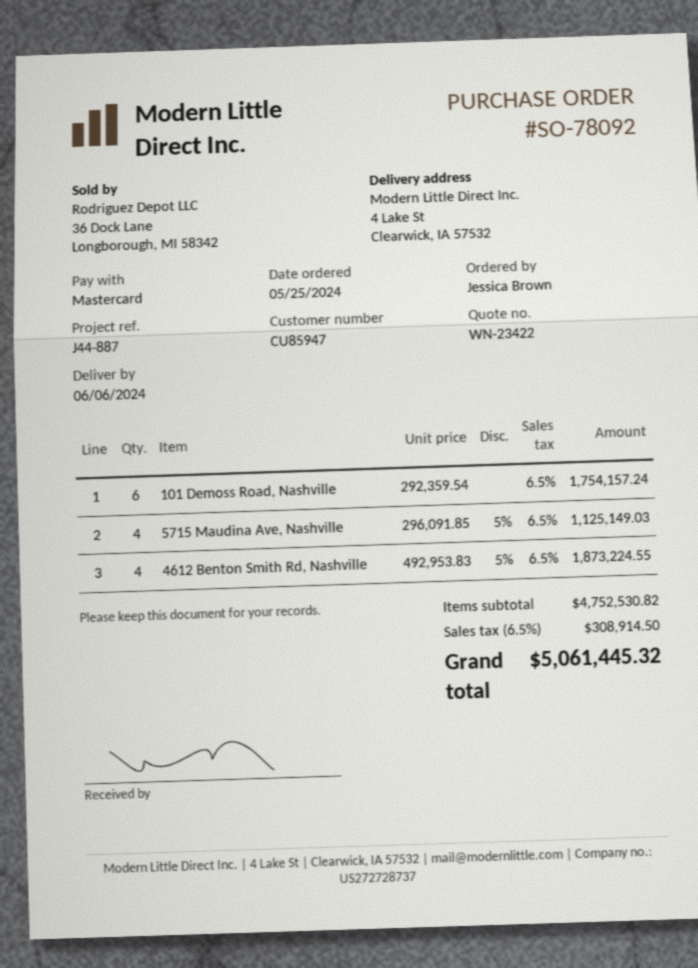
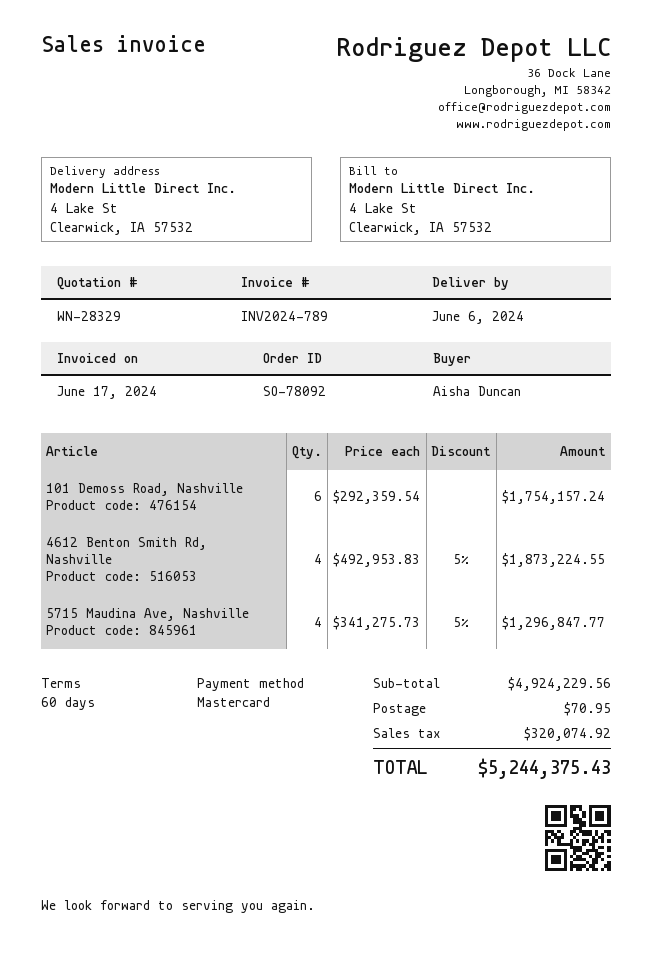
quote number: WN-23422 -> WN-28329
ordered by: Jessica Brown -> Aisha Duncan
5715 Maudina Ave, Nashville: 4 x 296091.85 - 5% = 1125149.03 -> 4 x 341275.73 - 5% = 1296847.77
subtotal: 4752530.82 -> 4924229.56
shipping: none -> 70.95
tax: 308914.50 -> 320074.92
total: 5061445.32 -> 5244375.43

